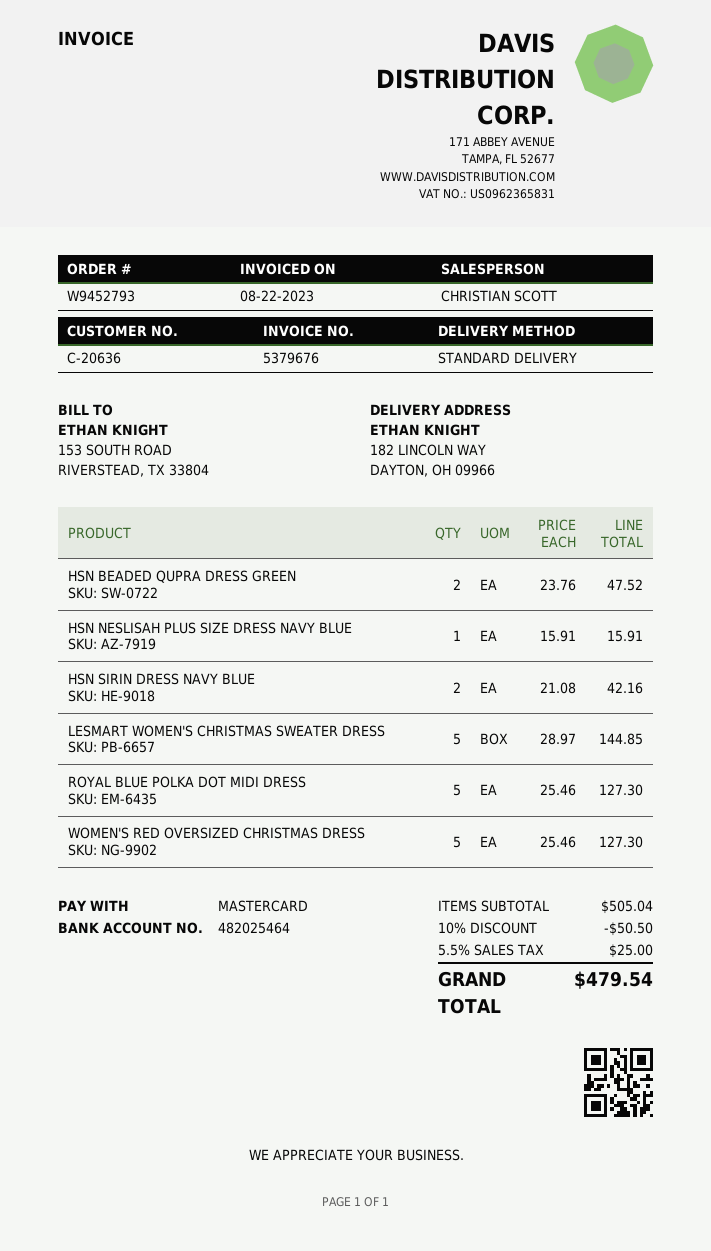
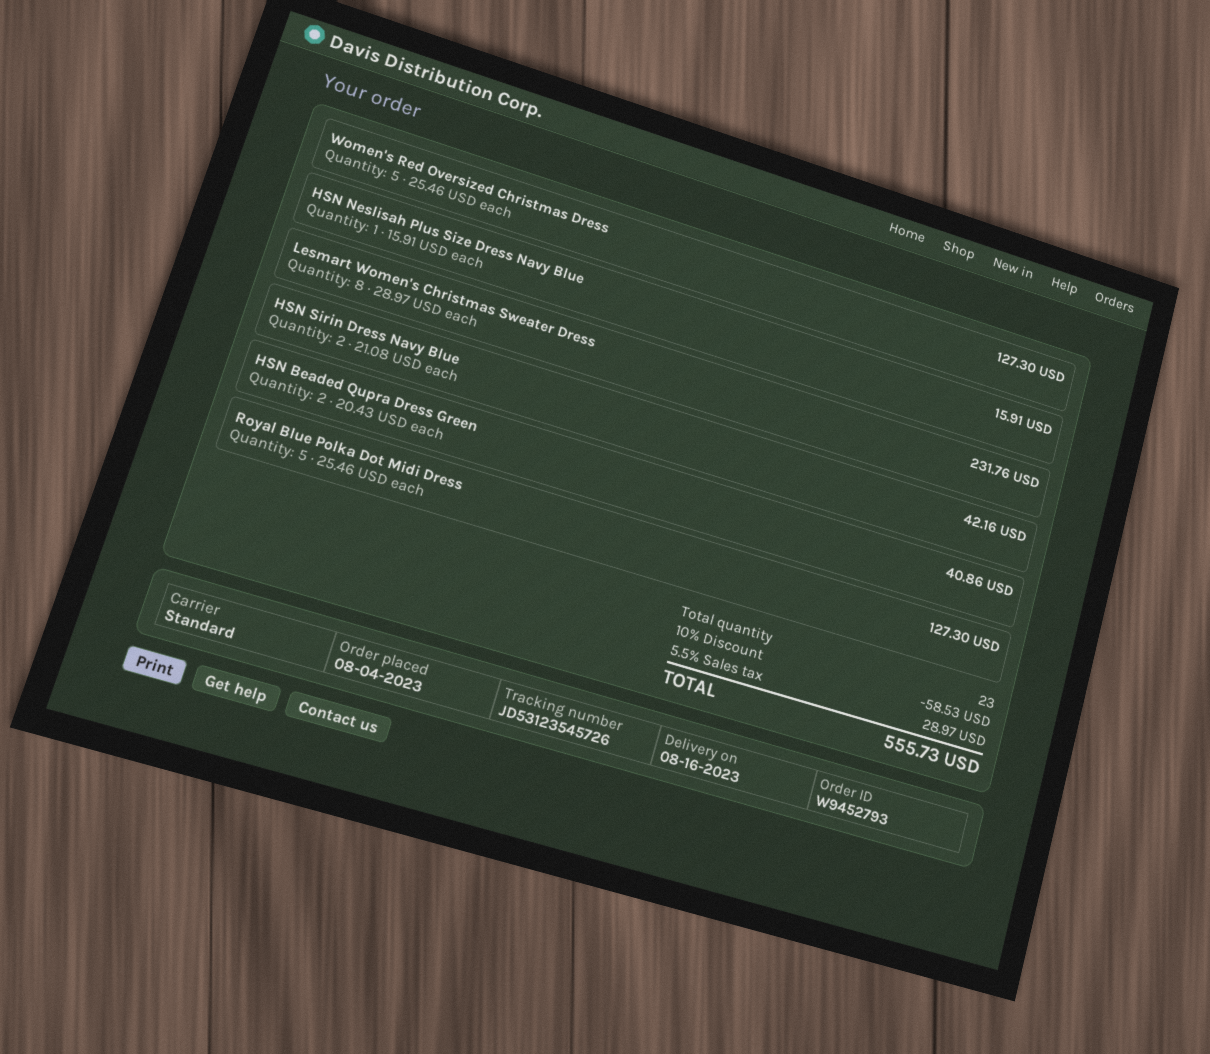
HSN BEADED QUPRA DRESS GREEN: 2 x 23.76 = 47.52 -> 2 x 20.43 = 40.86
LESMART WOMEN'S CHRISTMAS SWEATER DRESS: 5 x 28.97 = 144.85 -> 8 x 28.97 = 231.76
discount: 10% = 50.50 -> 10% = 58.53
tax: 5.5% = 25.00 -> 5.5% = 28.97
total: 479.54 -> 555.73

